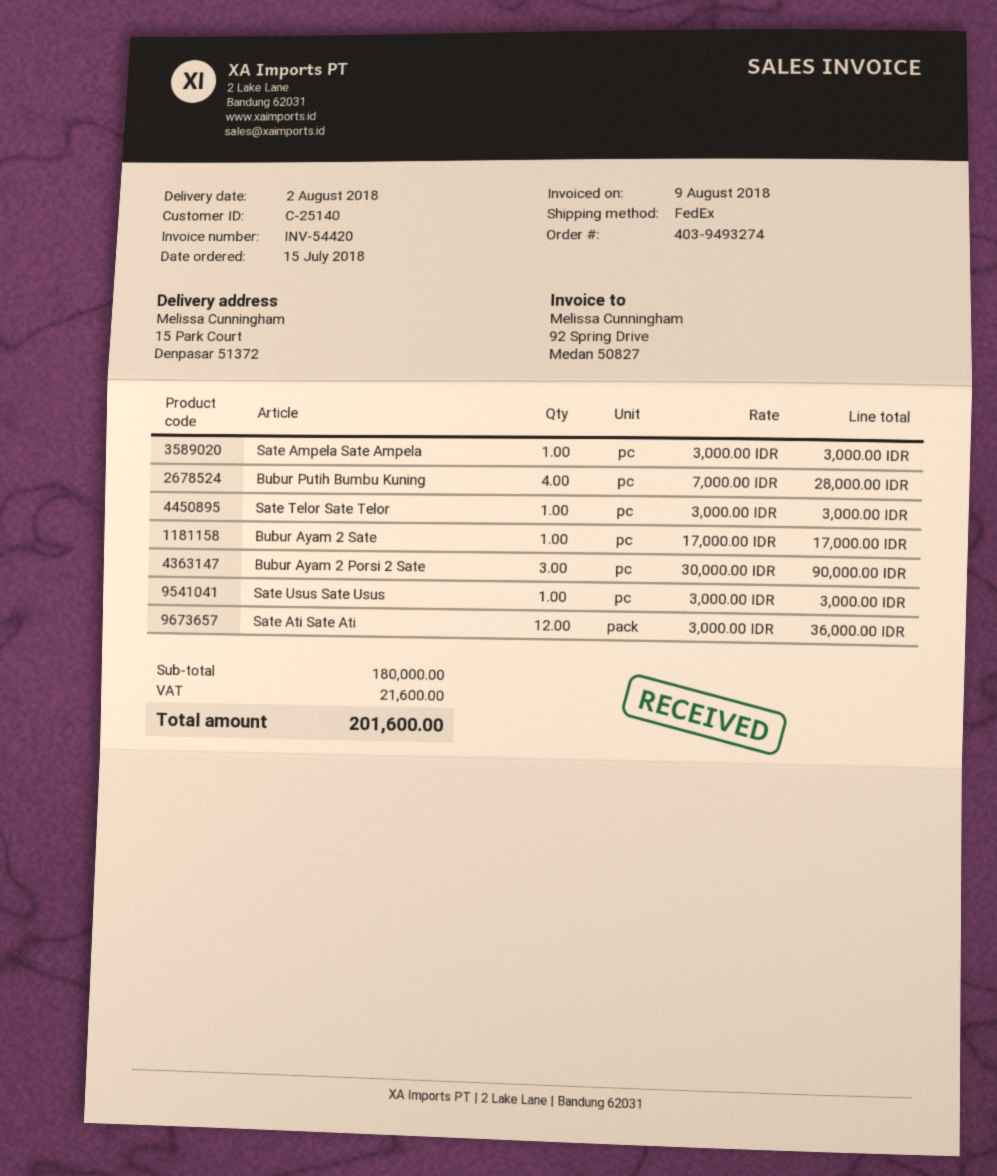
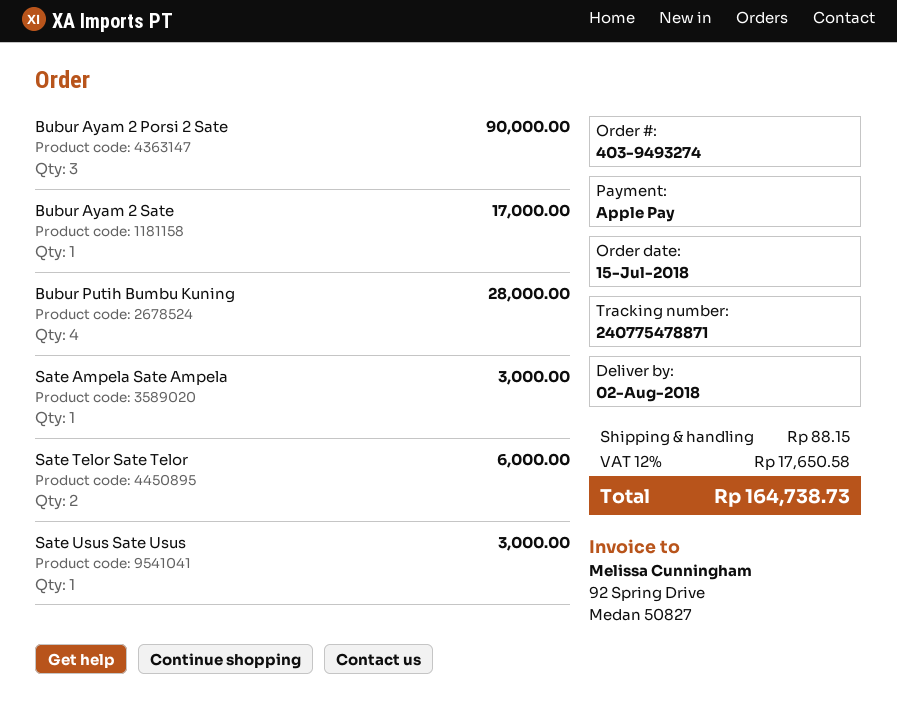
Sate Telor Sate Telor: 1 for 3000.00 -> 2 for 6000.00
Sate Ati Sate Ati: 12 for 36000.00 -> none
shipping: none -> 88.15
tax: 21600.00 -> 17650.58
total: 201600.00 -> 164738.73

